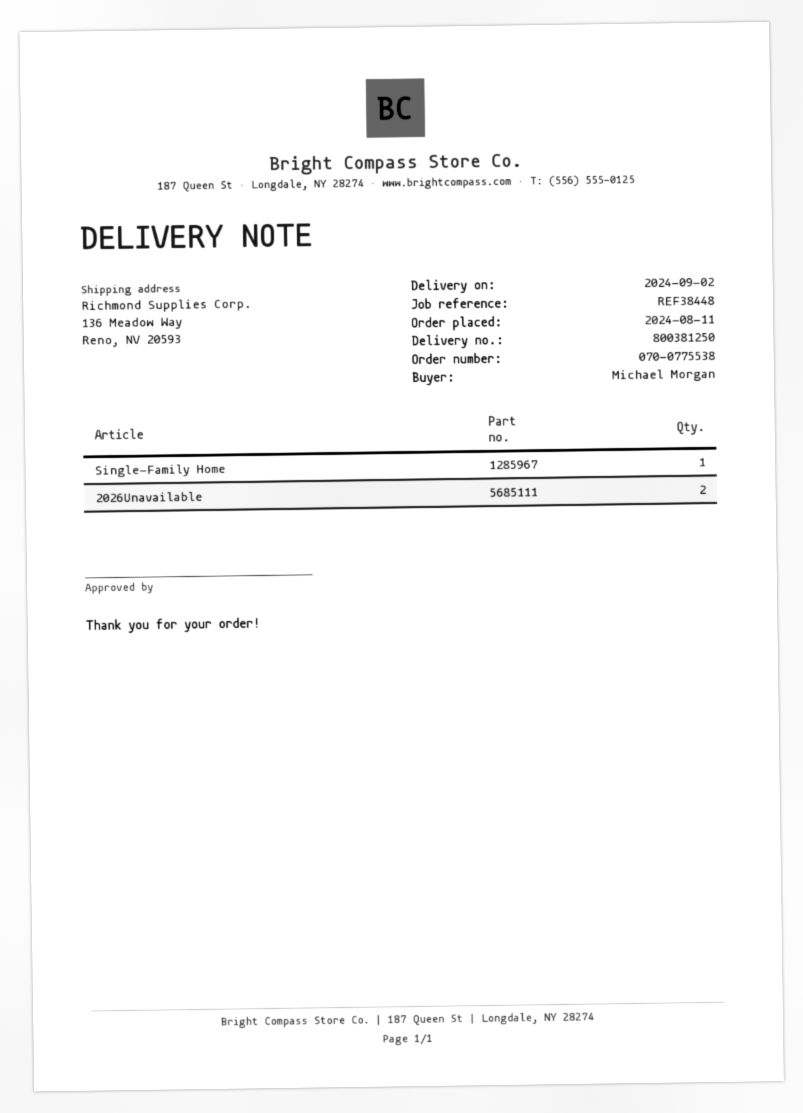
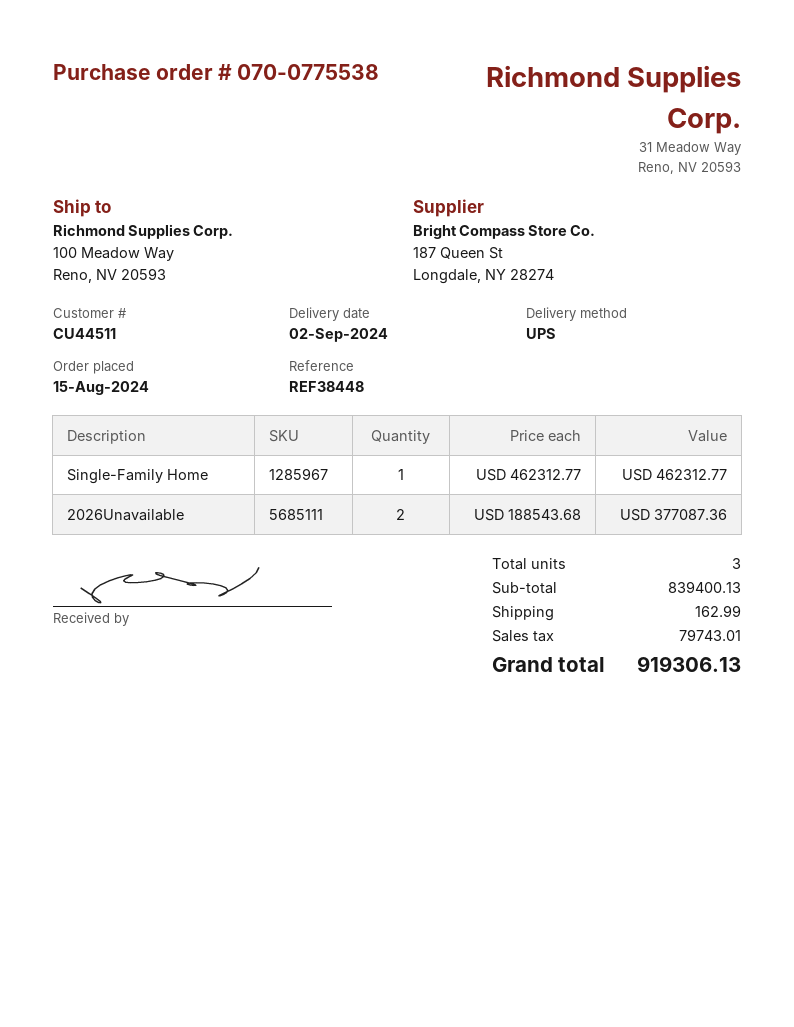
order date: 2024-08-11 -> 2024-08-15
ship to: 136 Meadow Way, Reno, NV 20593 -> 100 Meadow Way, Reno, NV 20593

